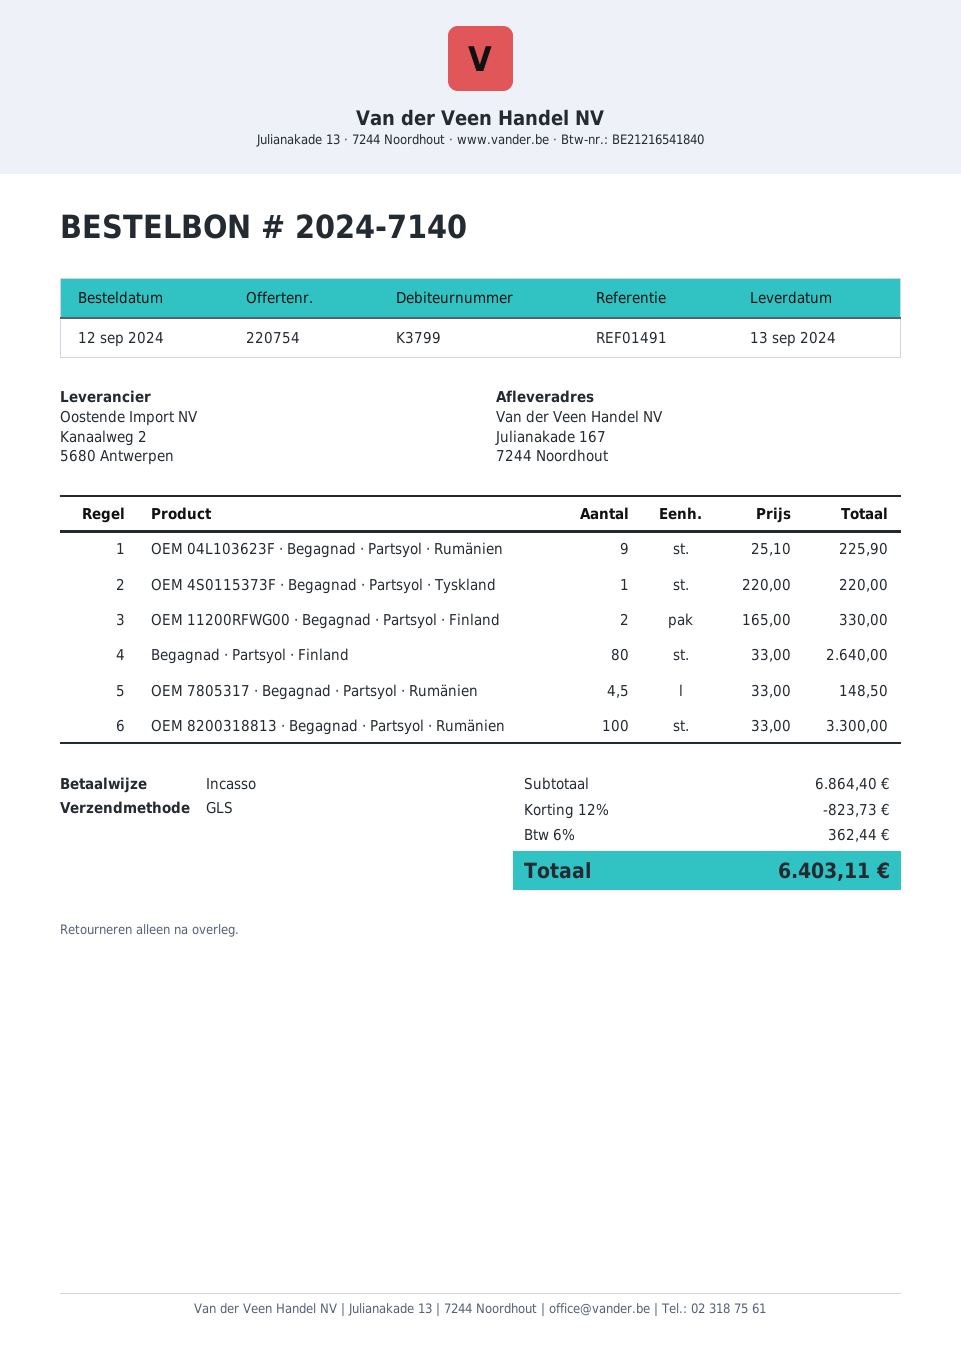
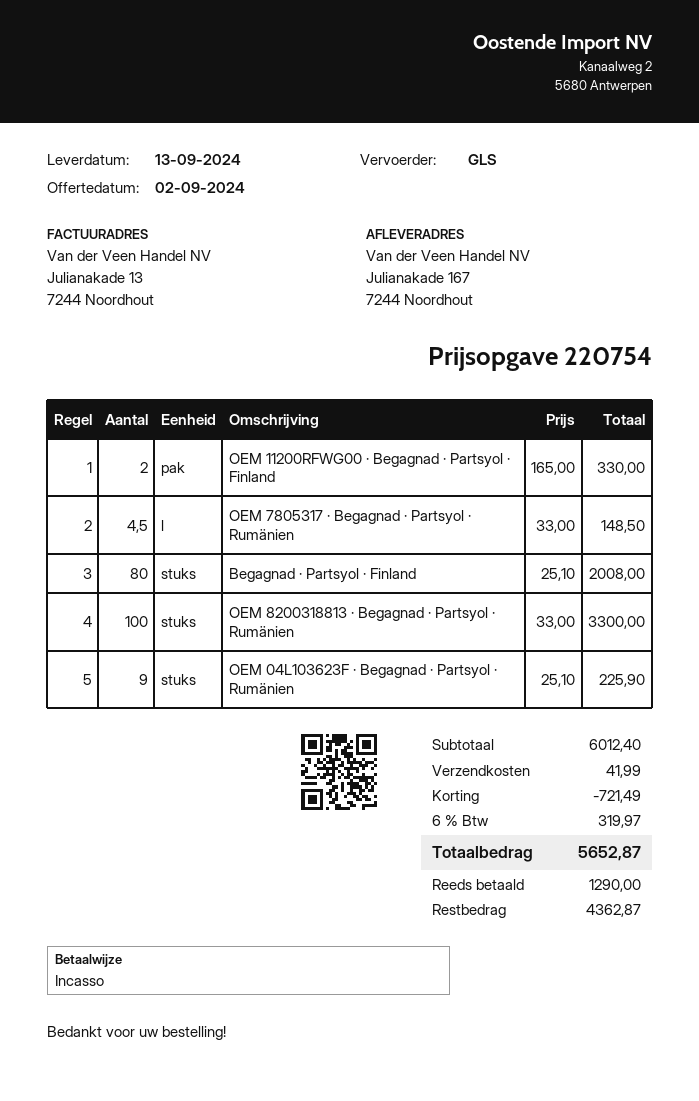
OEM 4S0115373F · Begagnad · Partsyol · Tyskland: 1 x 220.00 = 220.00 -> none
Begagnad · Partsyol · Finland: 80 x 33.00 = 2640.00 -> 80 x 25.10 = 2008.00
subtotal: 6864.40 -> 6012.40
discount: 823.73 -> 721.49
shipping: none -> 41.99
tax: 6% = 362.44 -> 6% = 319.97
total: 6403.11 -> 5652.87

